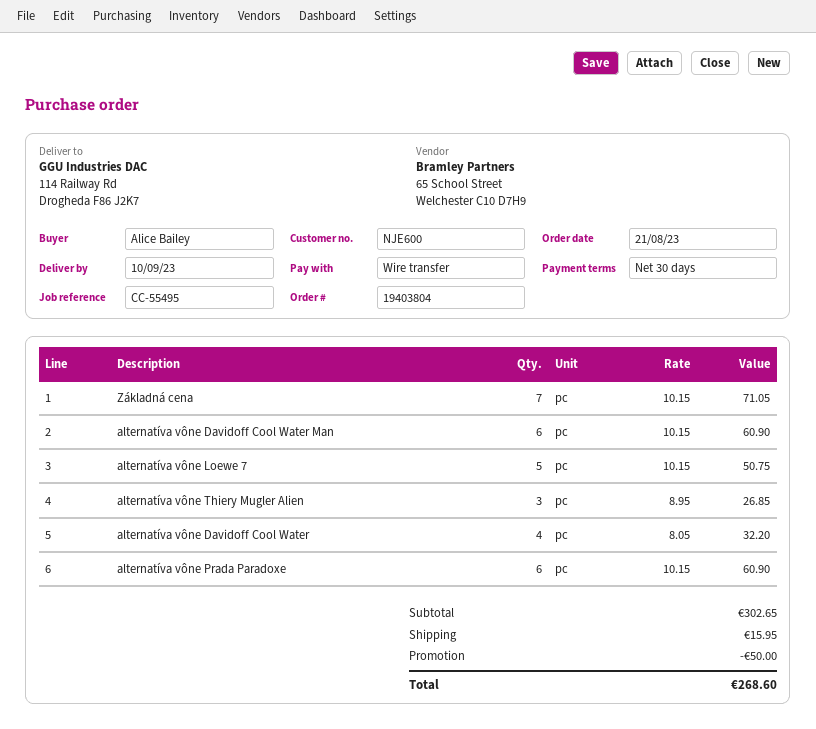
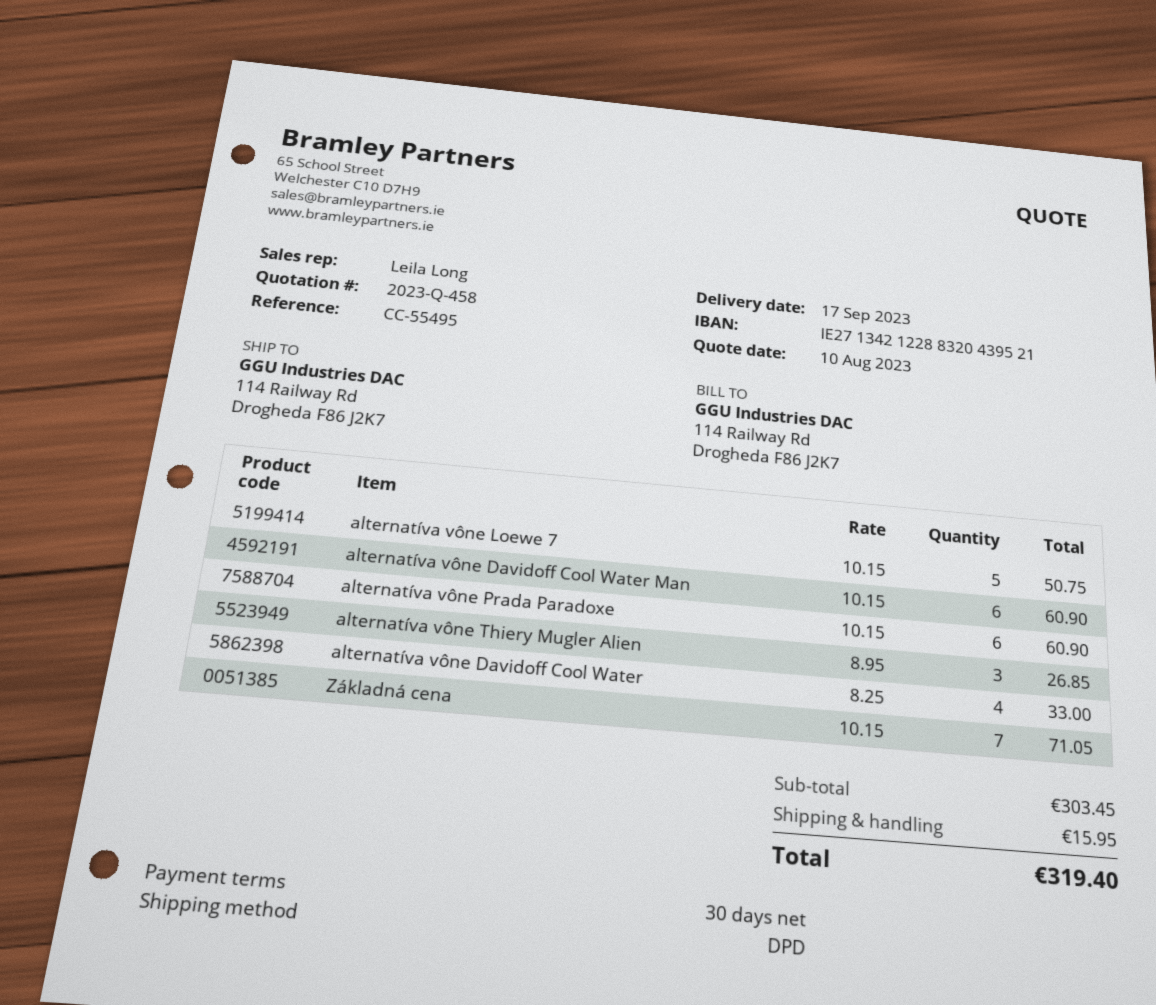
delivery date: 2023-09-10 -> 2023-09-17
alternatíva vône Davidoff Cool Water: 4 x 8.05 = 32.20 -> 4 x 8.25 = 33.00
subtotal: 302.65 -> 303.45
discount: 50.00 -> none
total: 268.60 -> 319.40

